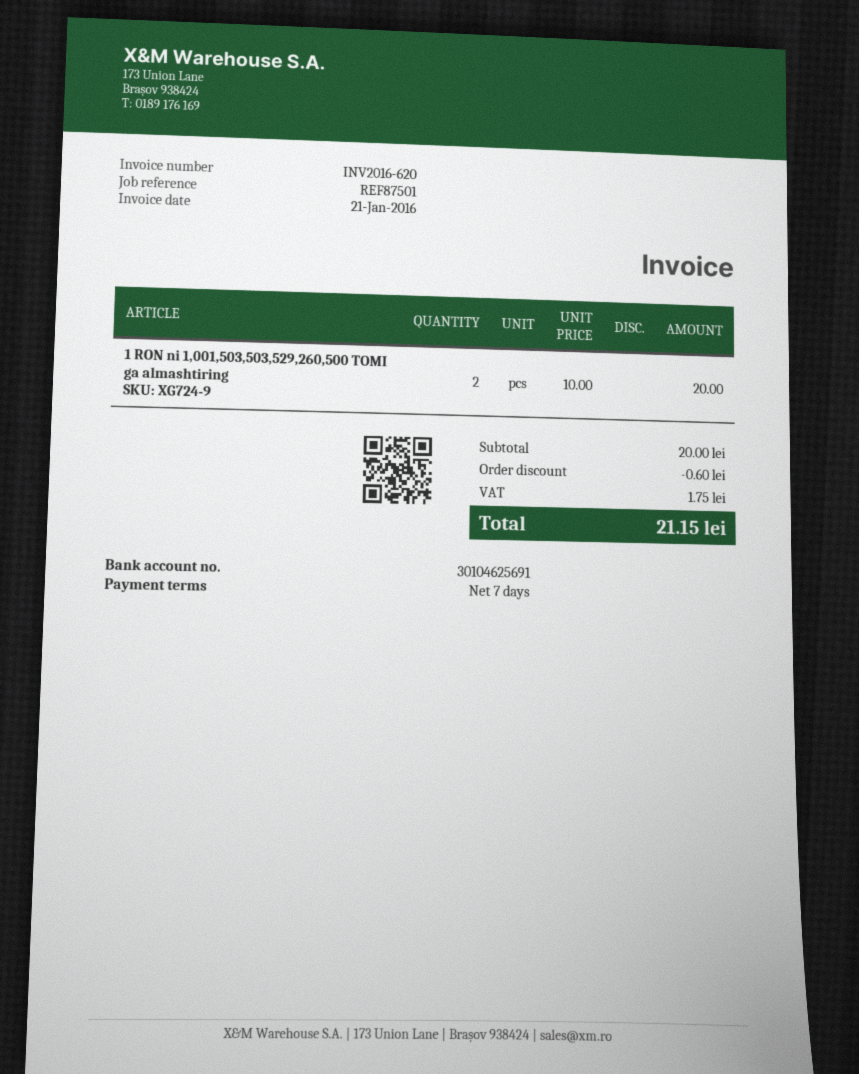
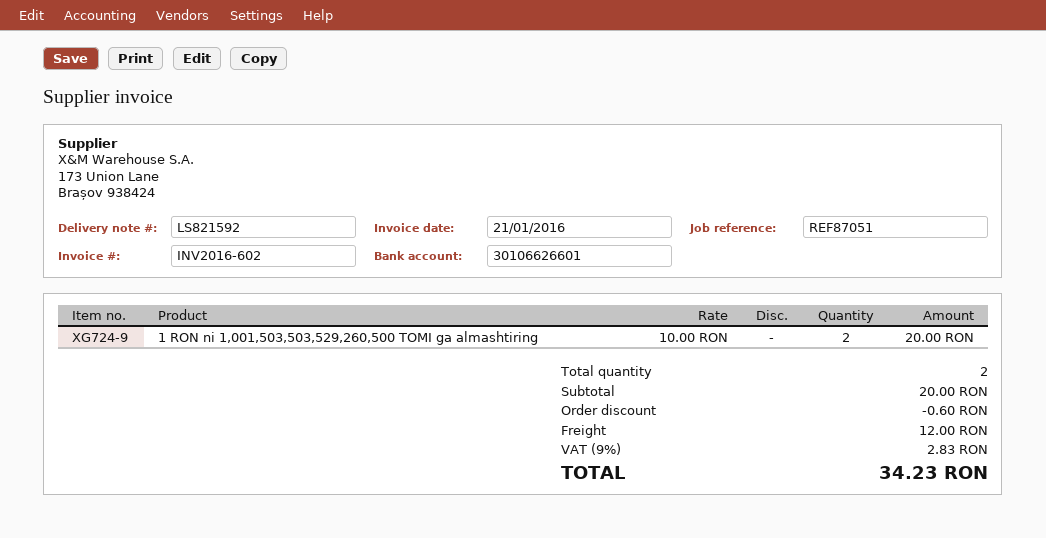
invoice number: INV2016-620 -> INV2016-602
reference: REF87501 -> REF87051
bank account: 30104625691 -> 30106626601
shipping: none -> 12.00
tax: 1.75 -> 2.83
total: 21.15 -> 34.23

